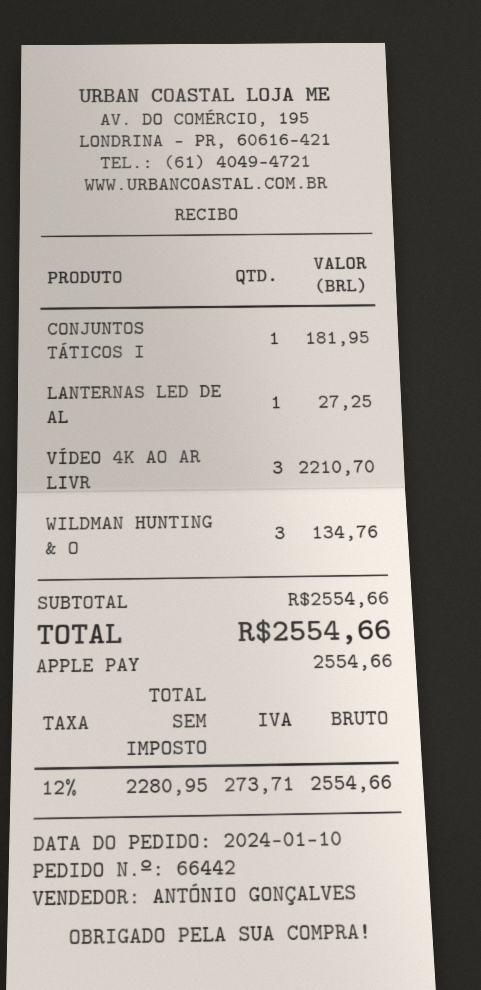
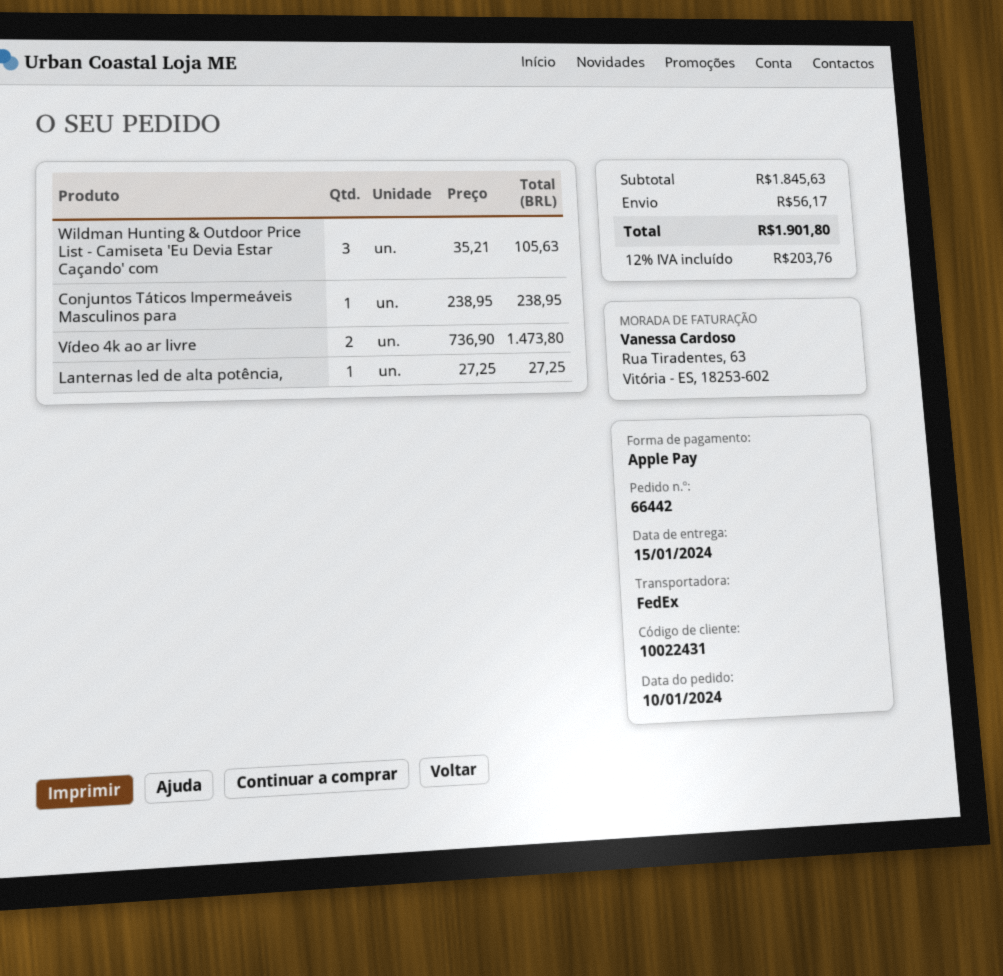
CONJUNTOS TÁTICOS I: 1 for 181.95 -> 1 for 238.95
VÍDEO 4K AO AR LIVR: 3 for 2210.70 -> 2 for 1473.80
WILDMAN HUNTING & O: 3 for 134.76 -> 3 for 105.63
subtotal: 2554.66 -> 1845.63
shipping: none -> 56.17
tax: 12% = 273.71 -> 12% = 203.76
total: 2554.66 -> 1901.80

